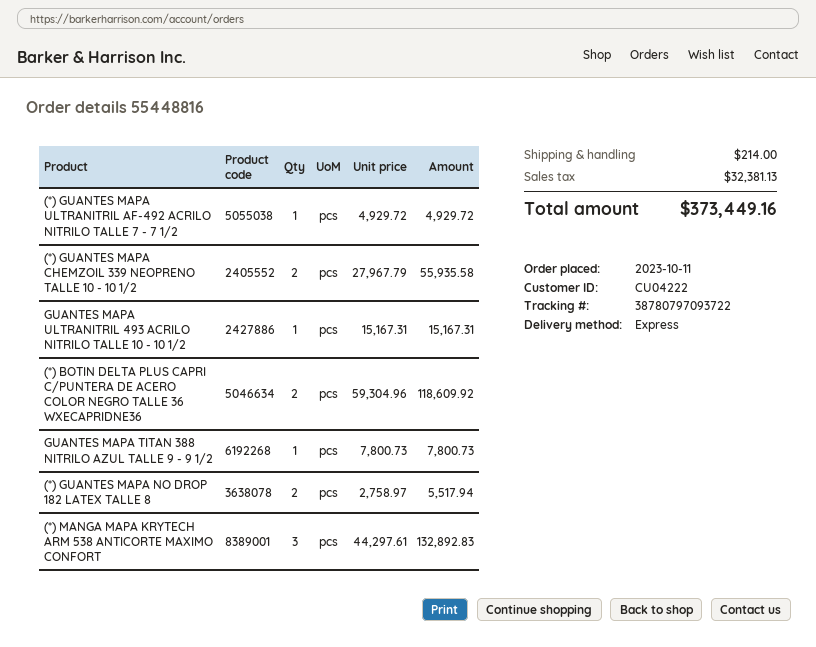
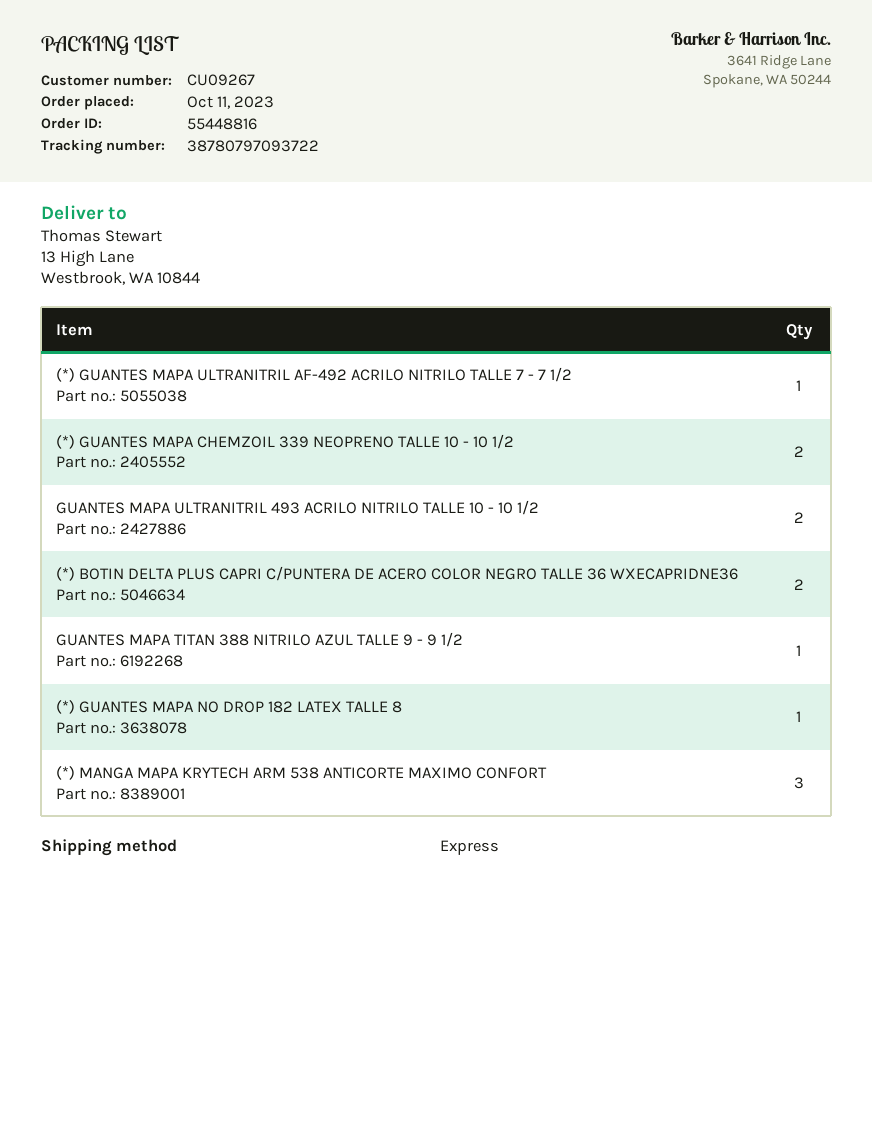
customer number: CU04222 -> CU09267
GUANTES MAPA ULTRANITRIL 493 ACRILO NITRILO TALLE 10 - 10 1/2: 1 -> 2
(*) GUANTES MAPA NO DROP 182 LATEX TALLE 8: 2 -> 1

